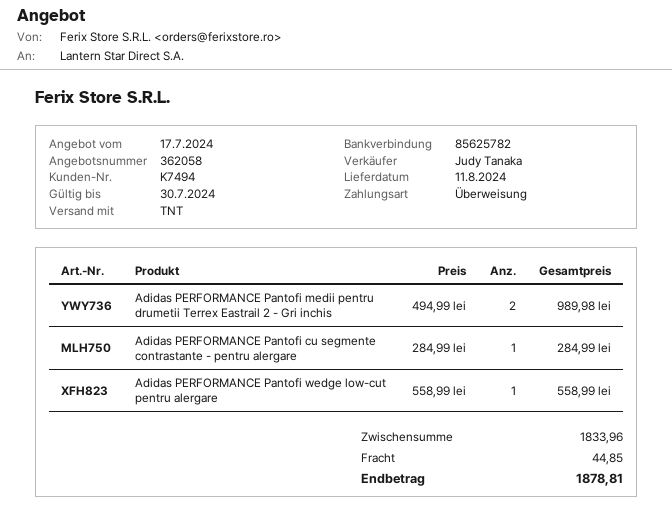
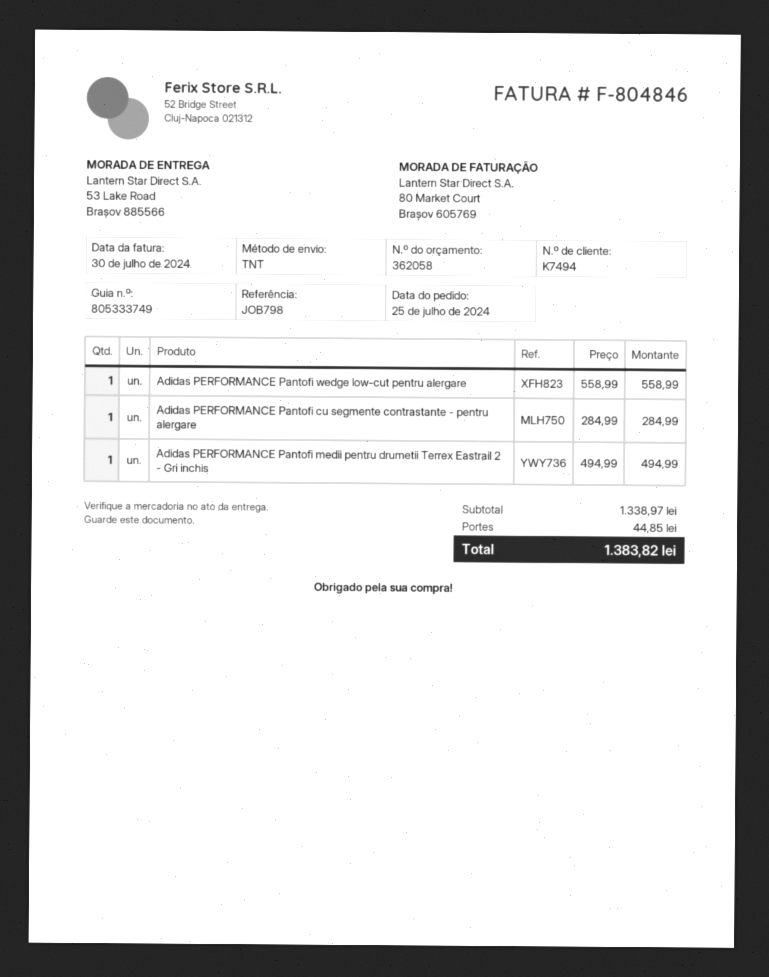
Adidas PERFORMANCE Pantofi medii pentru drumetii Terrex Eastrail 2 - Gri inchis: 2 x 494.99 = 989.98 -> 1 x 494.99 = 494.99
subtotal: 1833.96 -> 1338.97
total: 1878.81 -> 1383.82

